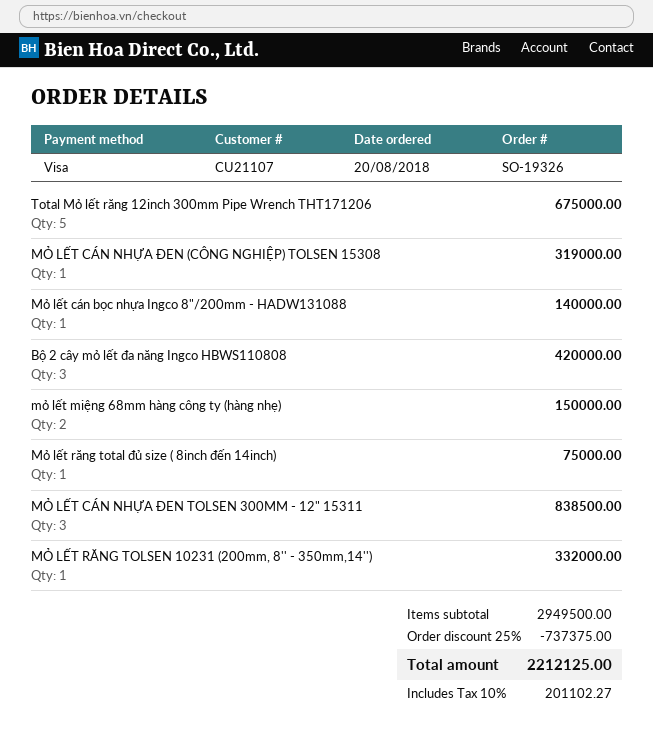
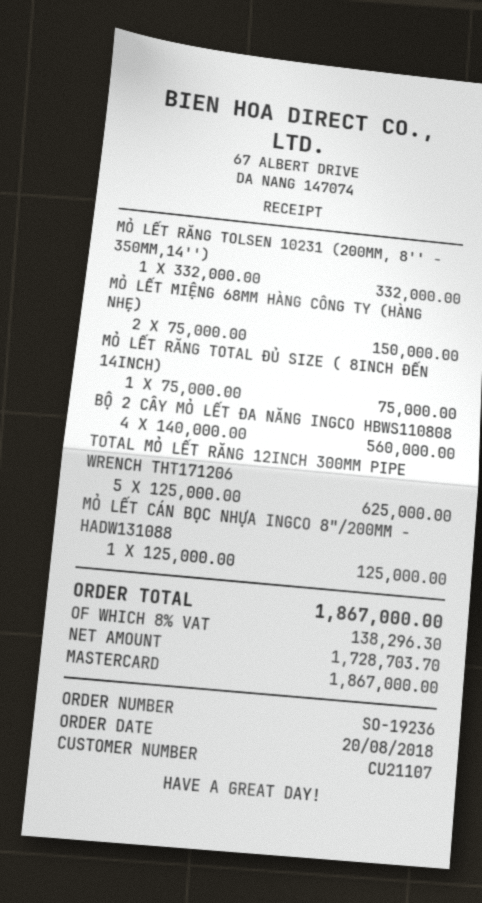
order number: SO-19326 -> SO-19236
payment method: Visa -> Mastercard
Total Mỏ lết răng 12inch 300mm Pipe Wrench THT171206: 5 for 675000.00 -> 5 for 625000.00
MỎ LẾT CÁN NHỰA ĐEN (CÔNG NGHIỆP) TOLSEN 15308: 1 for 319000.00 -> none
Mỏ lết cán bọc nhựa Ingco 8"/200mm - HADW131088: 1 for 140000.00 -> 1 for 125000.00
Bộ 2 cây mỏ lết đa năng Ingco HBWS110808: 3 for 420000.00 -> 4 for 560000.00
MỎ LẾT CÁN NHỰA ĐEN TOLSEN 300MM - 12" 15311: 3 for 838500.00 -> none
discount: 25% = 737375.00 -> none
tax: 10% = 201102.27 -> 8% = 138296.30
total: 2212125.00 -> 1867000.00

